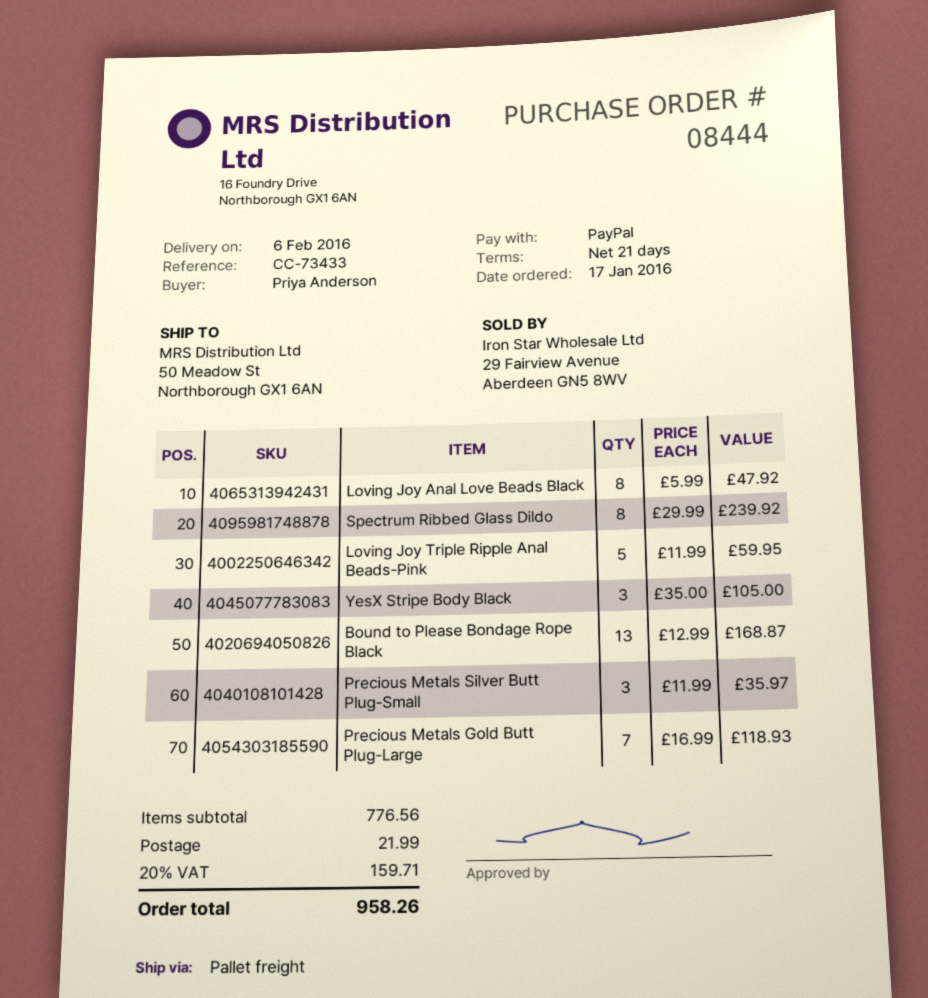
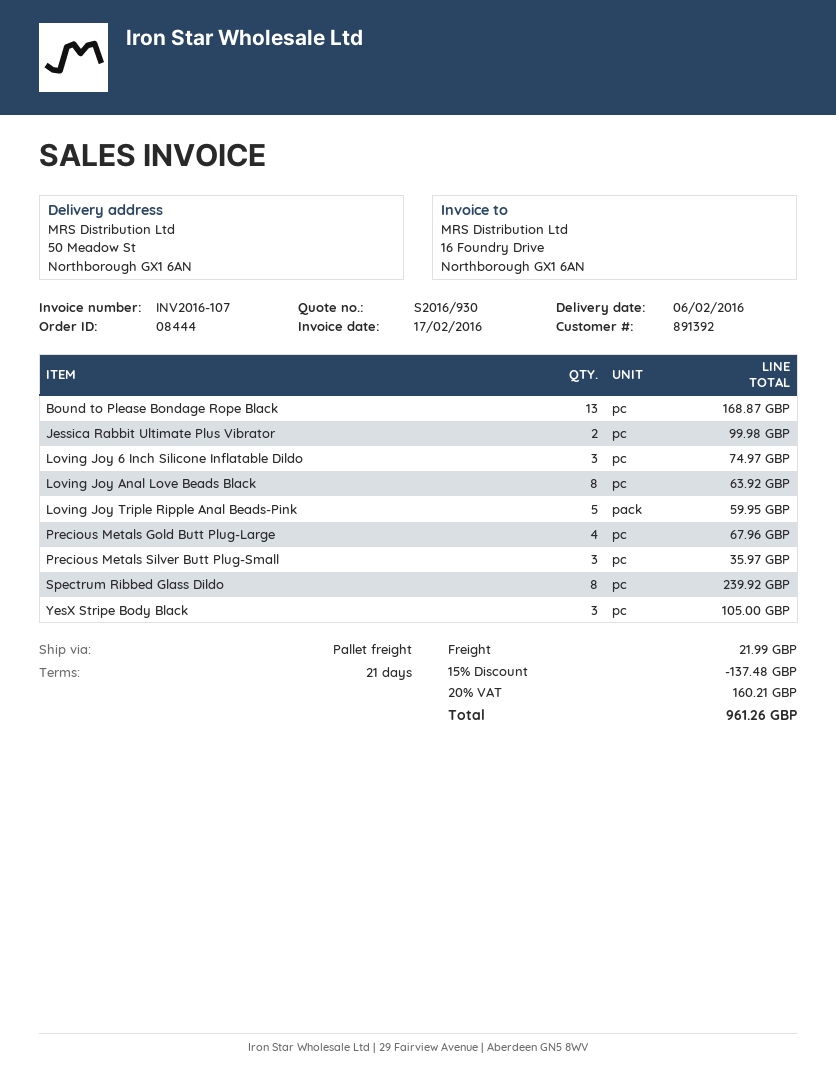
Loving Joy Anal Love Beads Black: 8 for 47.92 -> 8 for 63.92
Precious Metals Gold Butt Plug-Large: 7 for 118.93 -> 4 for 67.96
Jessica Rabbit Ultimate Plus Vibrator: none -> 2 for 99.98
Loving Joy 6 Inch Silicone Inflatable Dildo: none -> 3 for 74.97
discount: none -> 15% = 137.48
tax: 20% = 159.71 -> 20% = 160.21
total: 958.26 -> 961.26

